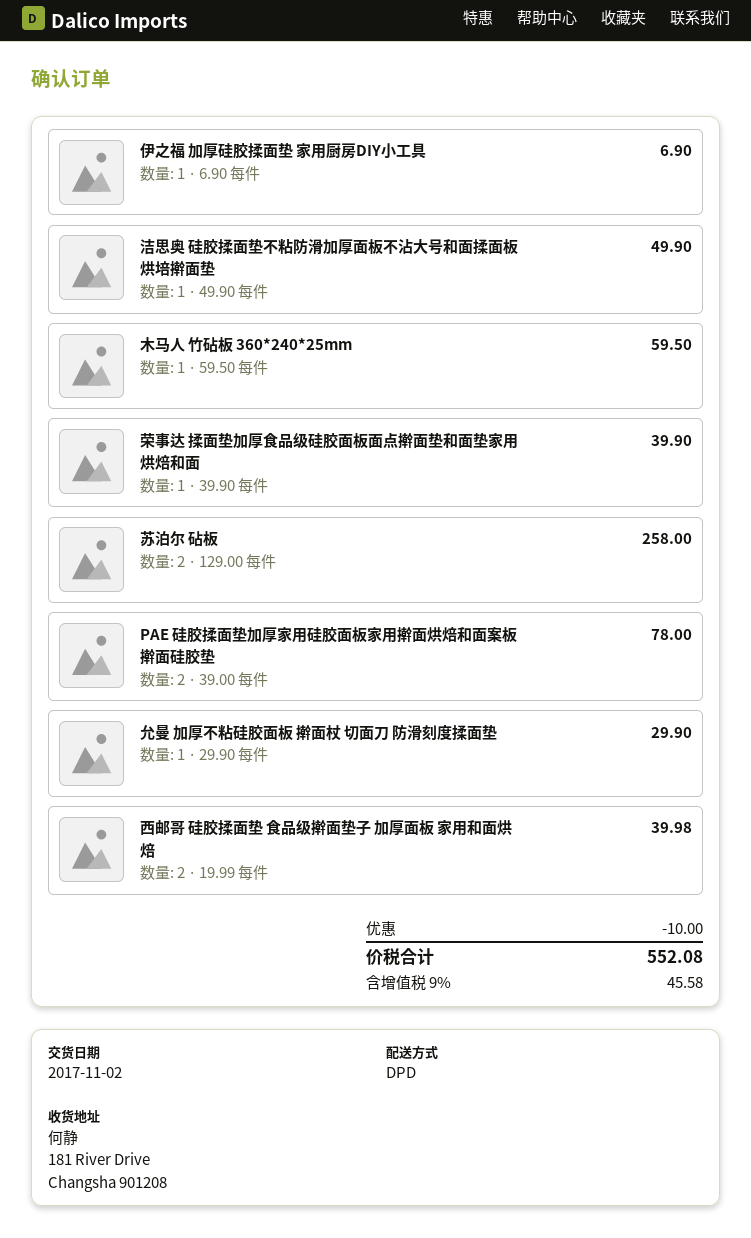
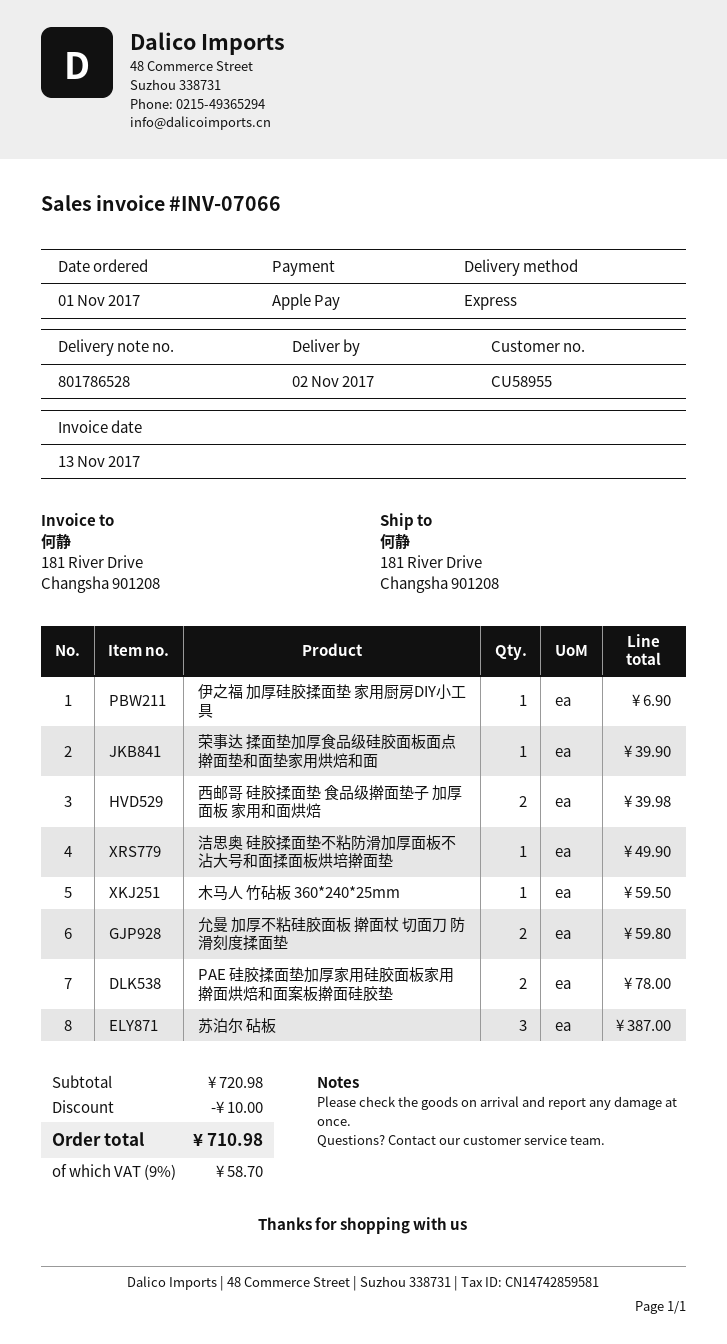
shipping method: DPD -> express
苏泊尔 砧板: 2 for 258.00 -> 3 for 387.00
允曼 加厚不粘硅胶面板 擀面杖 切面刀 防滑刻度揉面垫: 1 for 29.90 -> 2 for 59.80
tax: 9% = 45.58 -> 9% = 58.70
total: 552.08 -> 710.98

